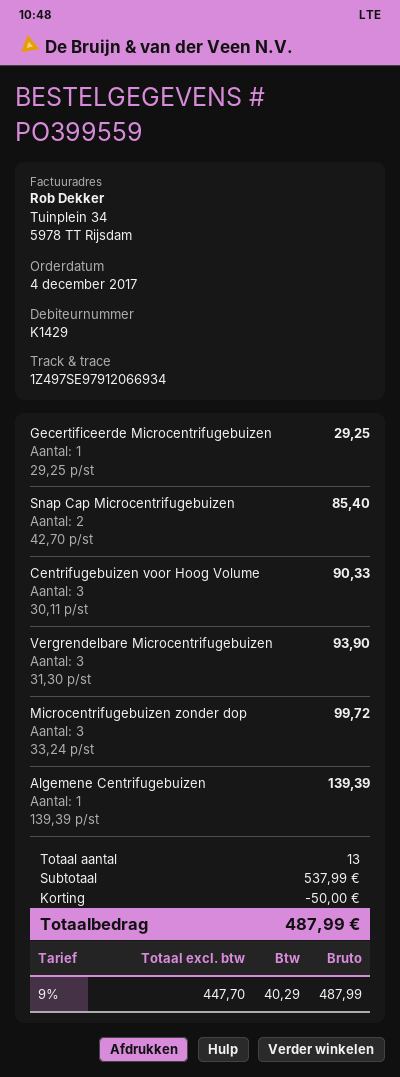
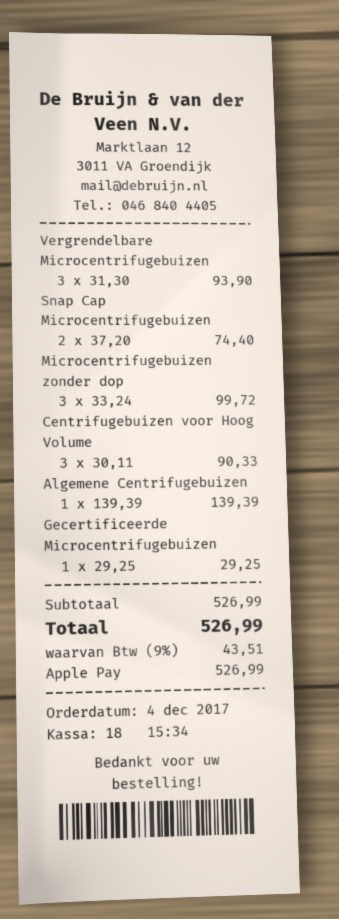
Snap Cap Microcentrifugebuizen: 2 x 42.70 = 85.40 -> 2 x 37.20 = 74.40
subtotal: 537.99 -> 526.99
discount: 50.00 -> none
tax: 9% = 40.29 -> 9% = 43.51
total: 487.99 -> 526.99

